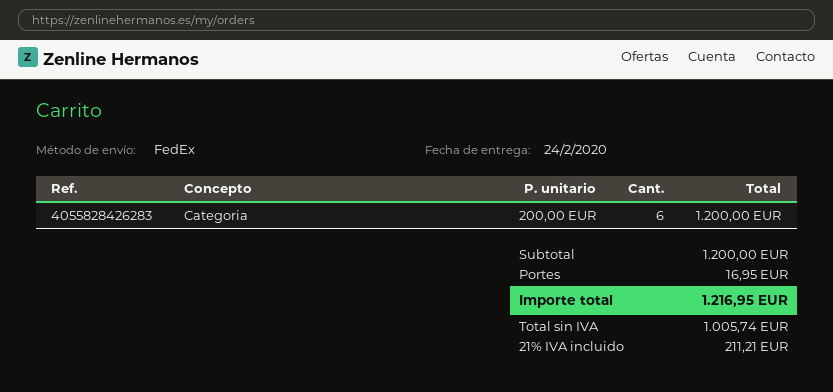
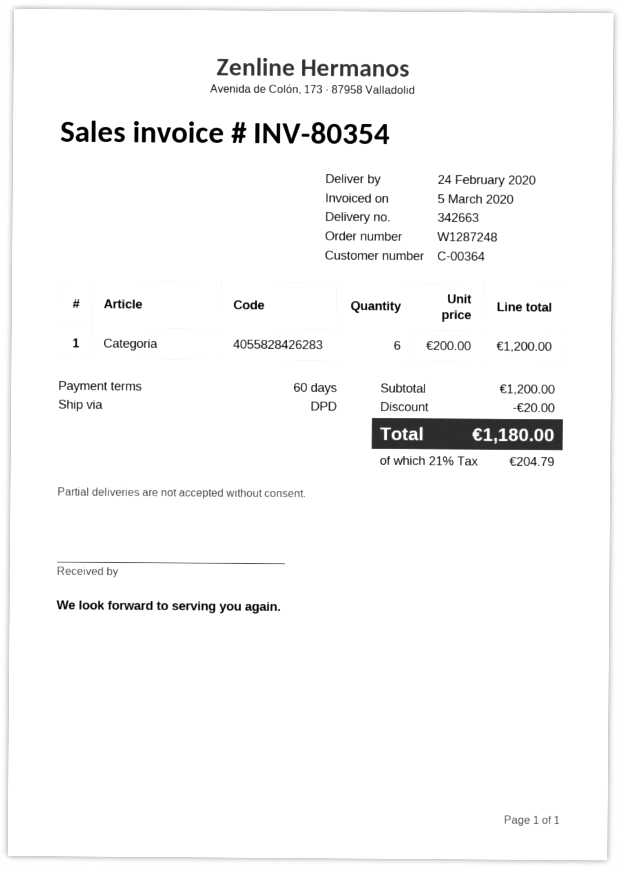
shipping method: FedEx -> DPD
discount: none -> 20.00
shipping: 16.95 -> none
tax: 21% = 211.21 -> 21% = 204.79
total: 1216.95 -> 1180.00

